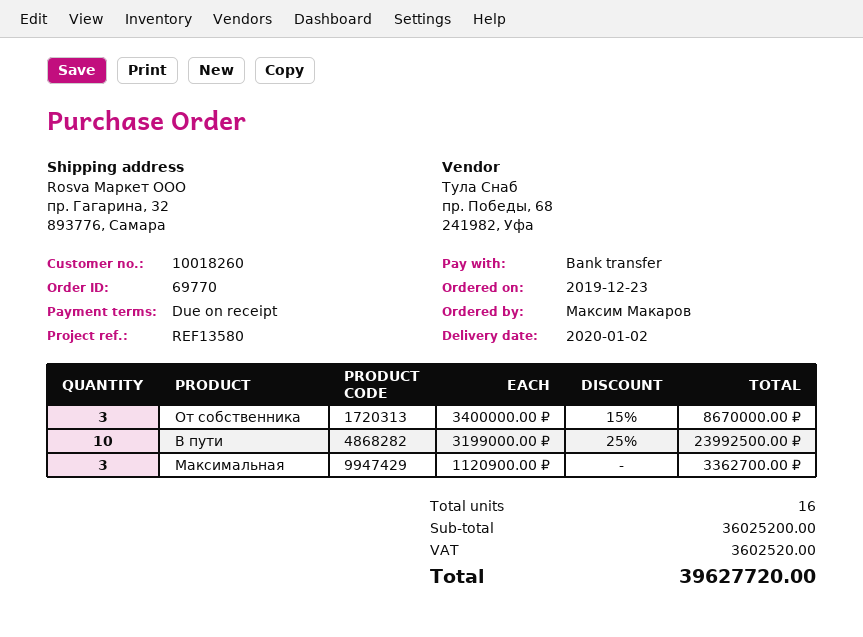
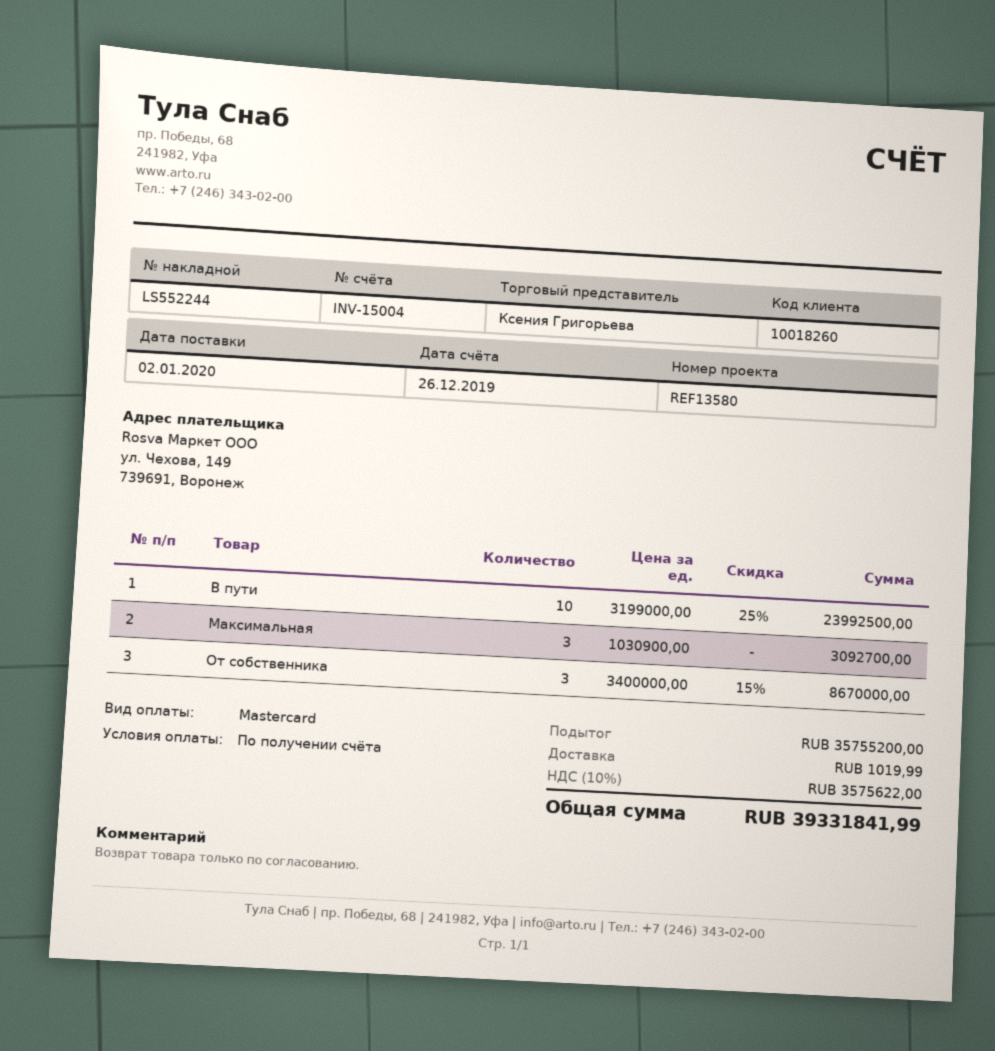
payment method: bank transfer -> Mastercard
Максимальная: 3 x 1120900.00 = 3362700.00 -> 3 x 1030900.00 = 3092700.00
subtotal: 36025200.00 -> 35755200.00
shipping: none -> 1019.99
tax: 3602520.00 -> 3575622.00
total: 39627720.00 -> 39331841.99

